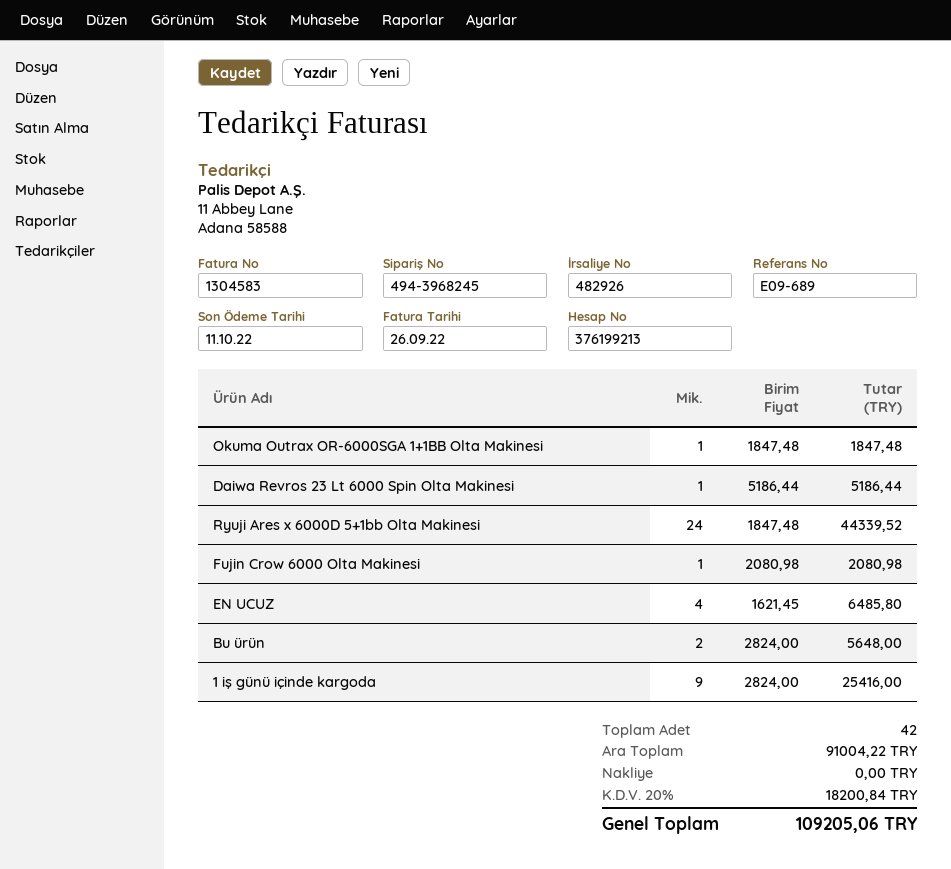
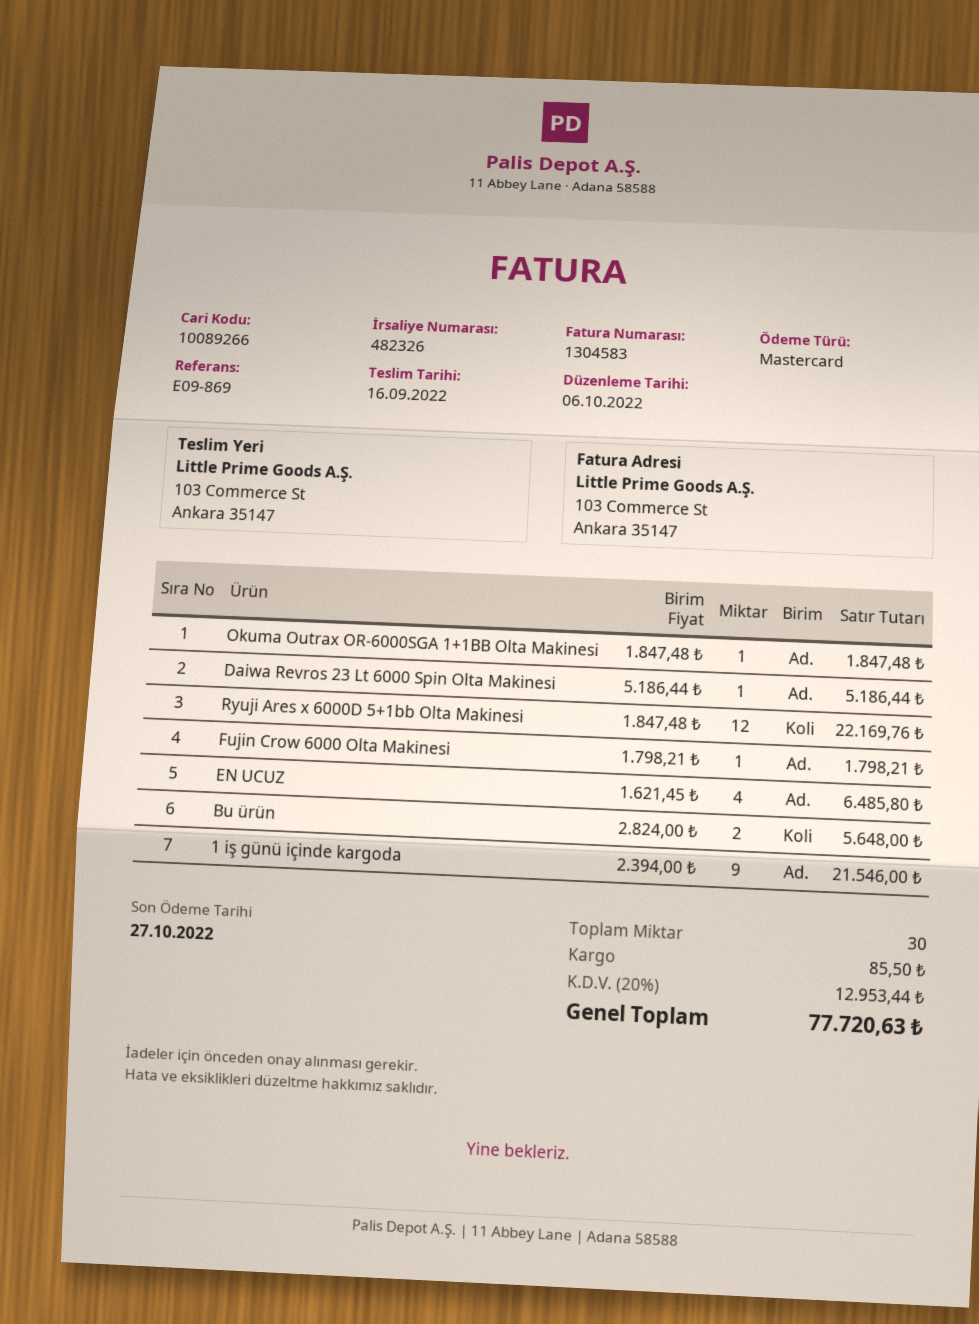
delivery note number: 482926 -> 482326
invoice date: 2022-09-26 -> 2022-10-06
due date: 2022-10-11 -> 2022-10-27
reference: E09-689 -> E09-869
Ryuji Ares x 6000D 5+1bb Olta Makinesi: 24 x 1847.48 = 44339.52 -> 12 x 1847.48 = 22169.76
Fujin Crow 6000 Olta Makinesi: 1 x 2080.98 = 2080.98 -> 1 x 1798.21 = 1798.21
1 iş günü içinde kargoda: 9 x 2824.00 = 25416.00 -> 9 x 2394.00 = 21546.00
total quantity: 42 -> 30
shipping: 0.00 -> 85.50
tax: 20% = 18200.84 -> 20% = 12953.44
total: 109205.06 -> 77720.63

